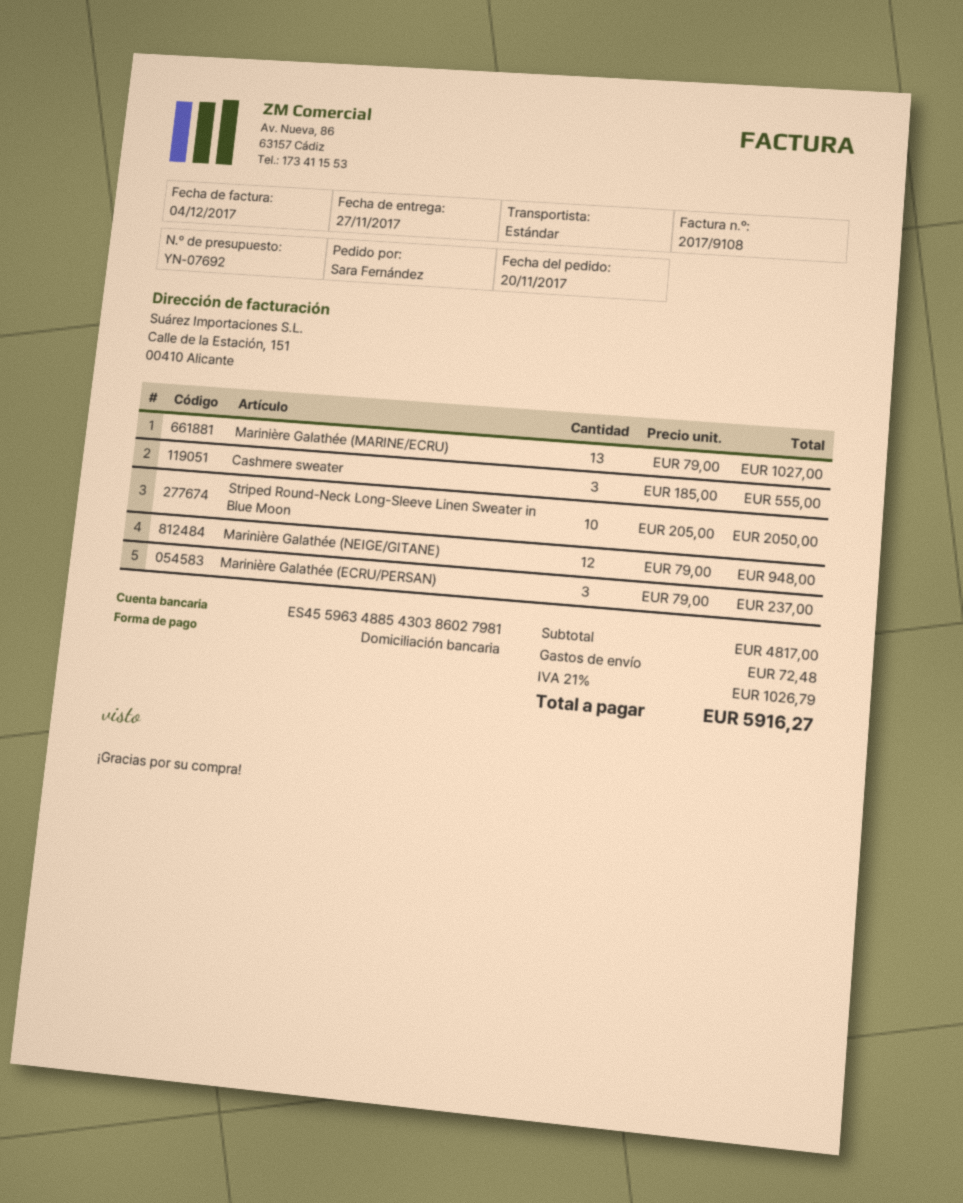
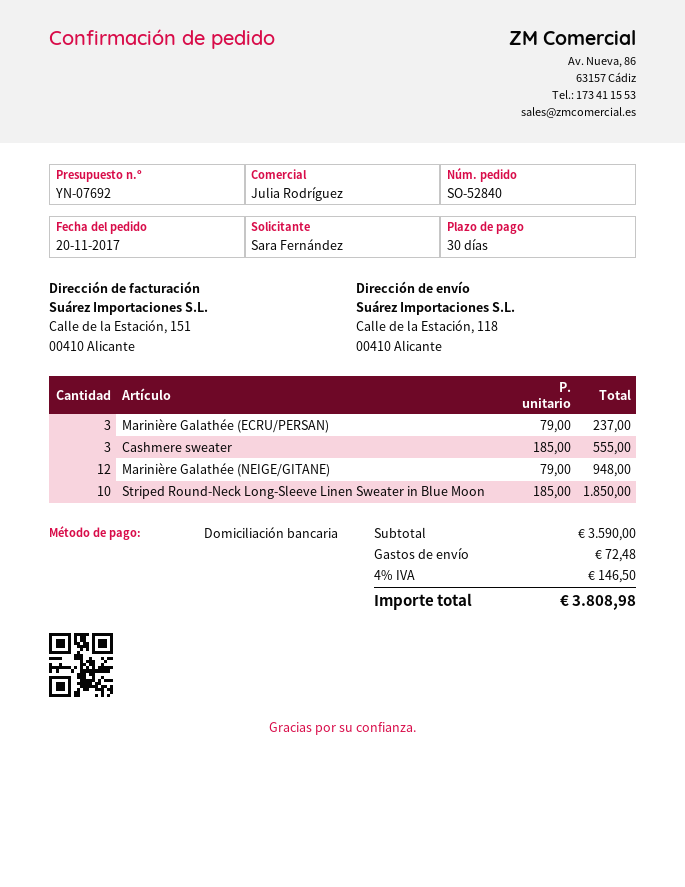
Marinière Galathée (MARINE/ECRU): 13 x 79.00 = 1027.00 -> none
Striped Round-Neck Long-Sleeve Linen Sweater in Blue Moon: 10 x 205.00 = 2050.00 -> 10 x 185.00 = 1850.00
subtotal: 4817.00 -> 3590.00
tax: 21% = 1026.79 -> 4% = 146.50
total: 5916.27 -> 3808.98

